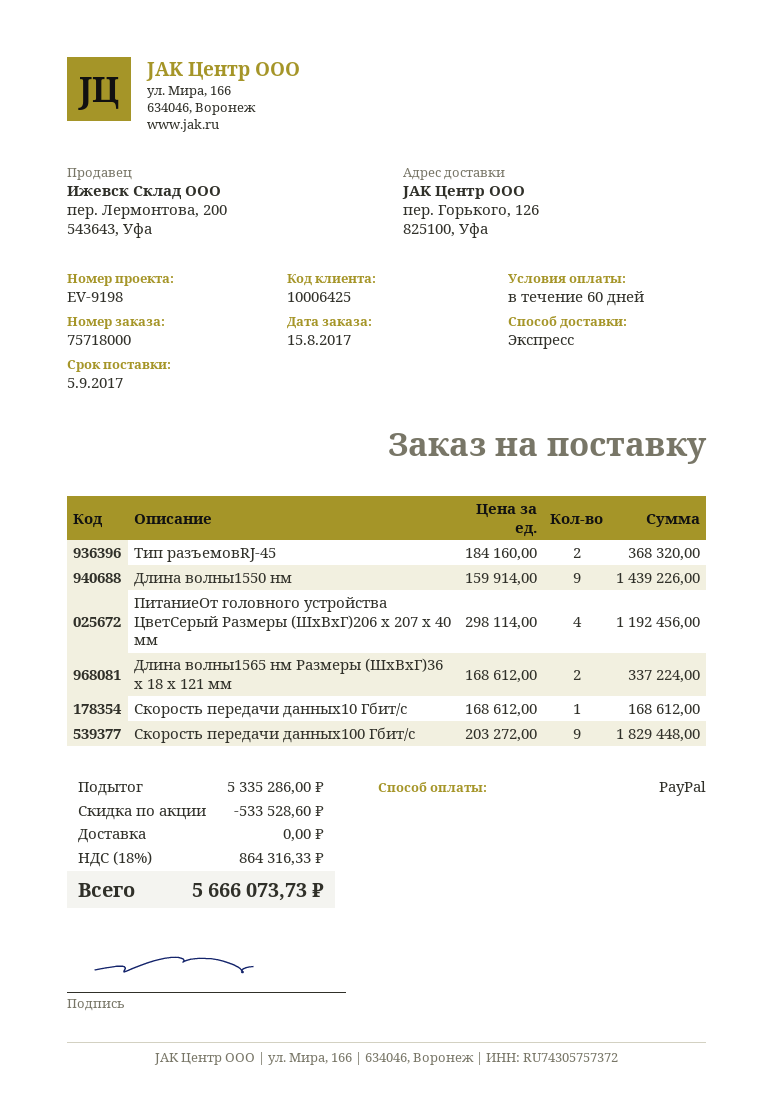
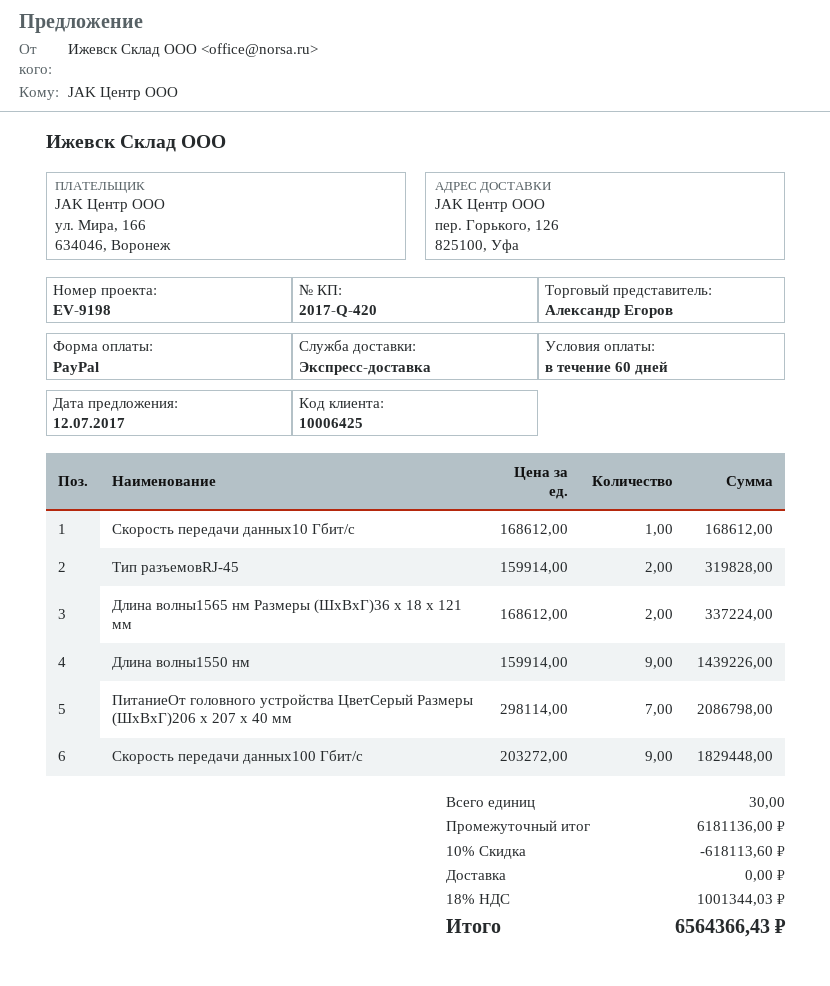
Тип разъемовRJ-45: 2 x 184160.00 = 368320.00 -> 2 x 159914.00 = 319828.00
ПитаниеОт головного устройства ЦветCерый Размеры (ШxВxГ)206 x 207 x 40 мм: 4 x 298114.00 = 1192456.00 -> 7 x 298114.00 = 2086798.00
subtotal: 5335286.00 -> 6181136.00
discount: 533528.60 -> 618113.60
tax: 18% = 864316.33 -> 18% = 1001344.03
total: 5666073.73 -> 6564366.43

